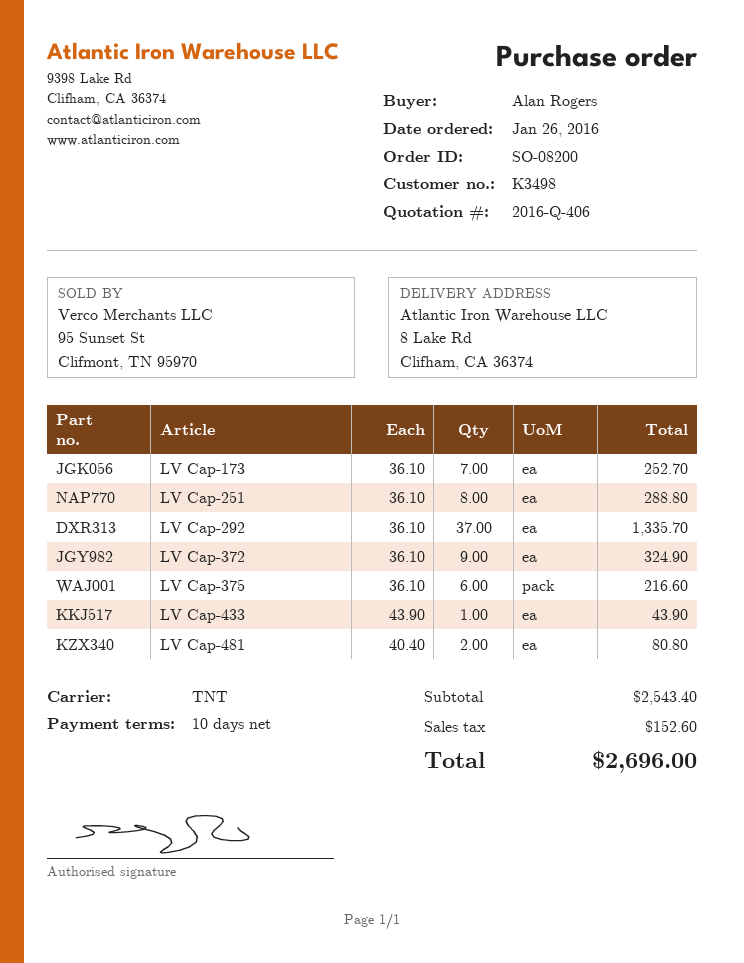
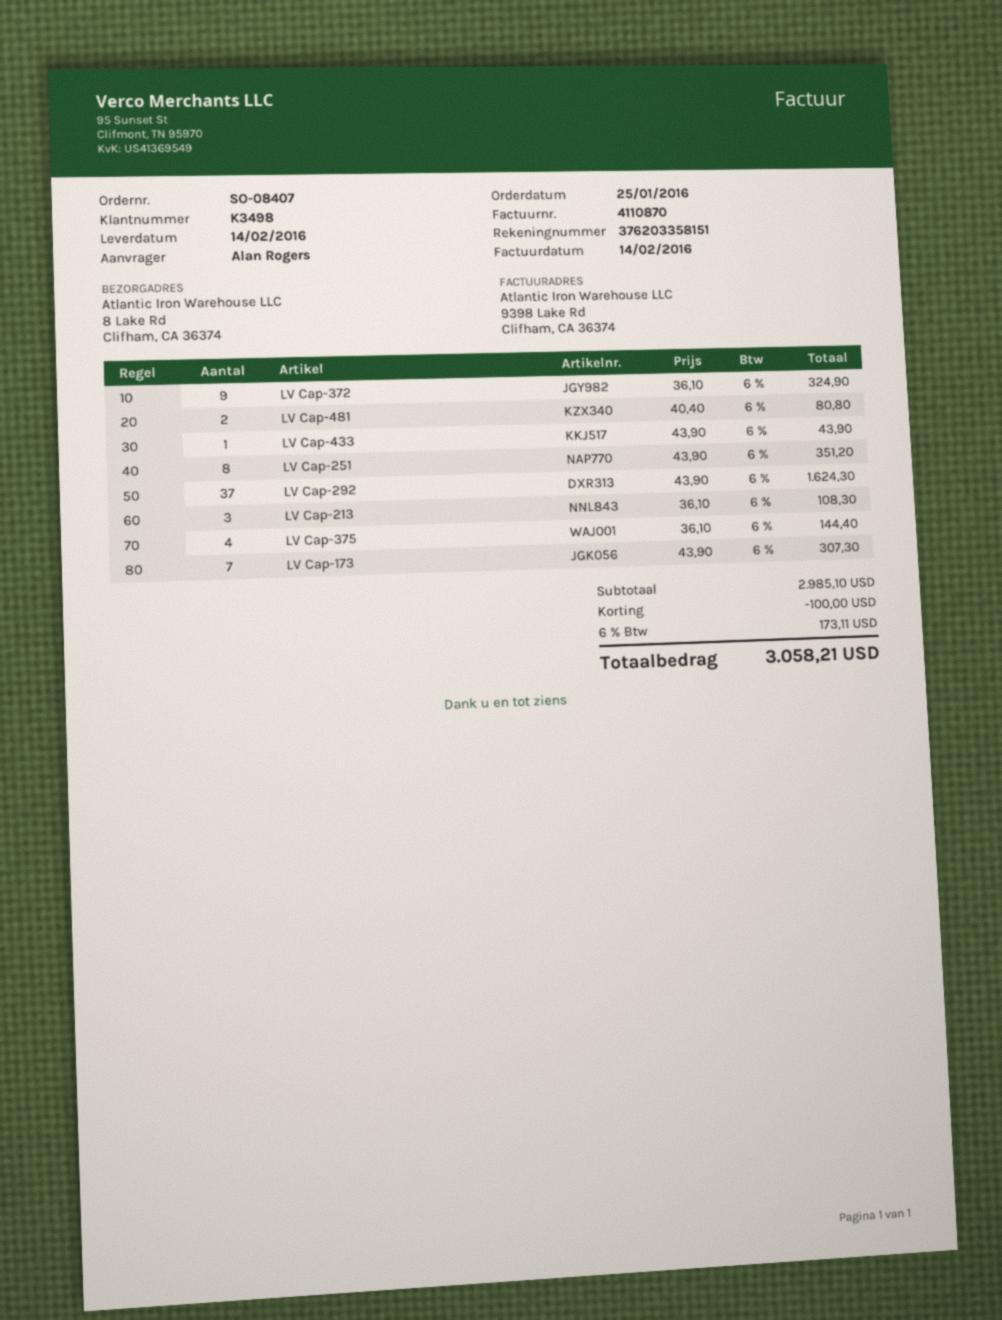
order number: SO-08200 -> SO-08407
order date: 2016-01-26 -> 2016-01-25
LV Cap-173: 7 x 36.10 = 252.70 -> 7 x 43.90 = 307.30
LV Cap-251: 8 x 36.10 = 288.80 -> 8 x 43.90 = 351.20
LV Cap-292: 37 x 36.10 = 1335.70 -> 37 x 43.90 = 1624.30
LV Cap-375: 6 x 36.10 = 216.60 -> 4 x 36.10 = 144.40
LV Cap-213: none -> 3 x 36.10 = 108.30
subtotal: 2543.40 -> 2985.10
discount: none -> 100.00
tax: 152.60 -> 173.11
total: 2696.00 -> 3058.21

